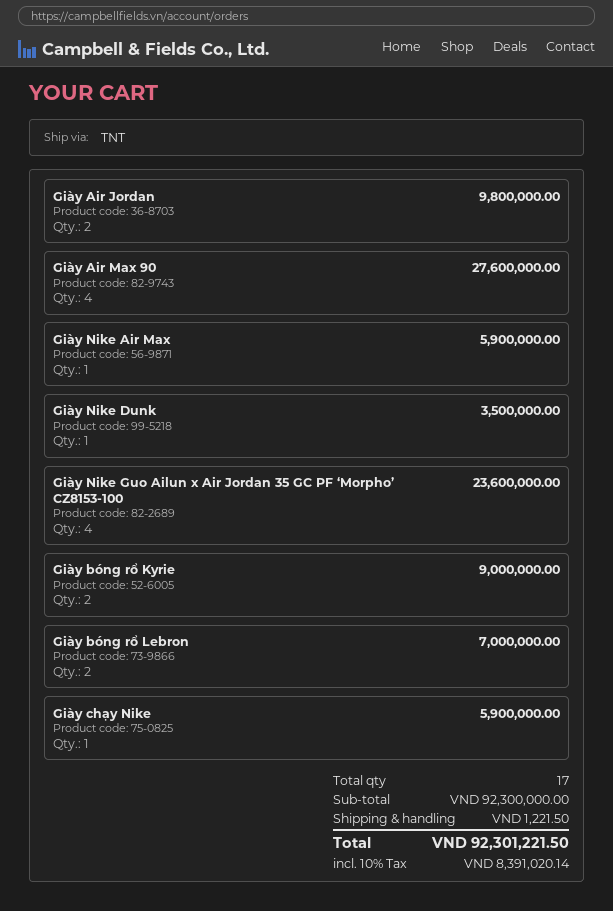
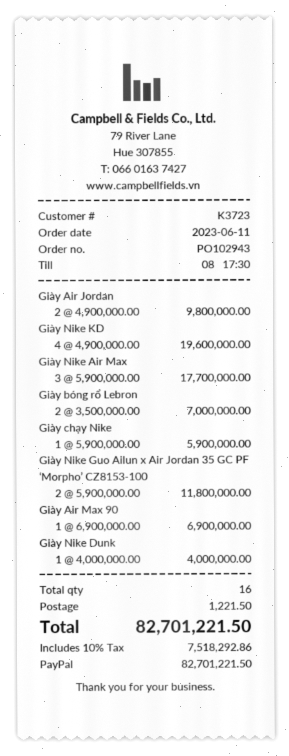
Giày Air Max 90: 4 for 27600000.00 -> 1 for 6900000.00
Giày Nike Air Max: 1 for 5900000.00 -> 3 for 17700000.00
Giày Nike Dunk: 1 for 3500000.00 -> 1 for 4000000.00
Giày Nike Guo Ailun x Air Jordan 35 GC PF ‘Morpho’ CZ8153-100: 4 for 23600000.00 -> 2 for 11800000.00
Giày bóng rổ Kyrie: 2 for 9000000.00 -> none
Giày Nike KD: none -> 4 for 19600000.00
total quantity: 17 -> 16
tax: 10% = 8391020.14 -> 10% = 7518292.86
total: 92301221.50 -> 82701221.50

